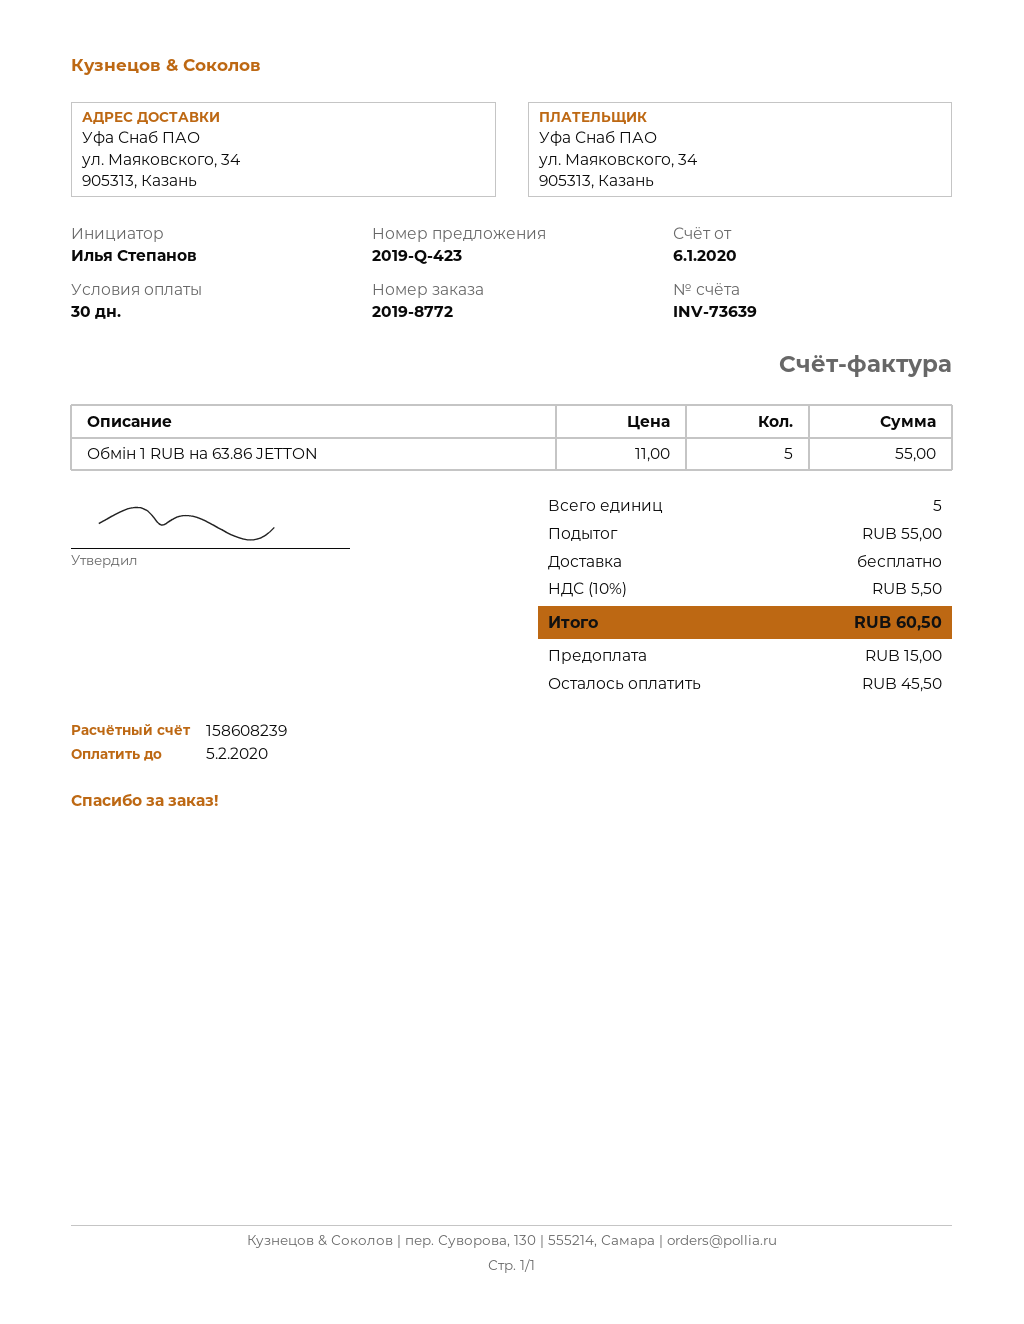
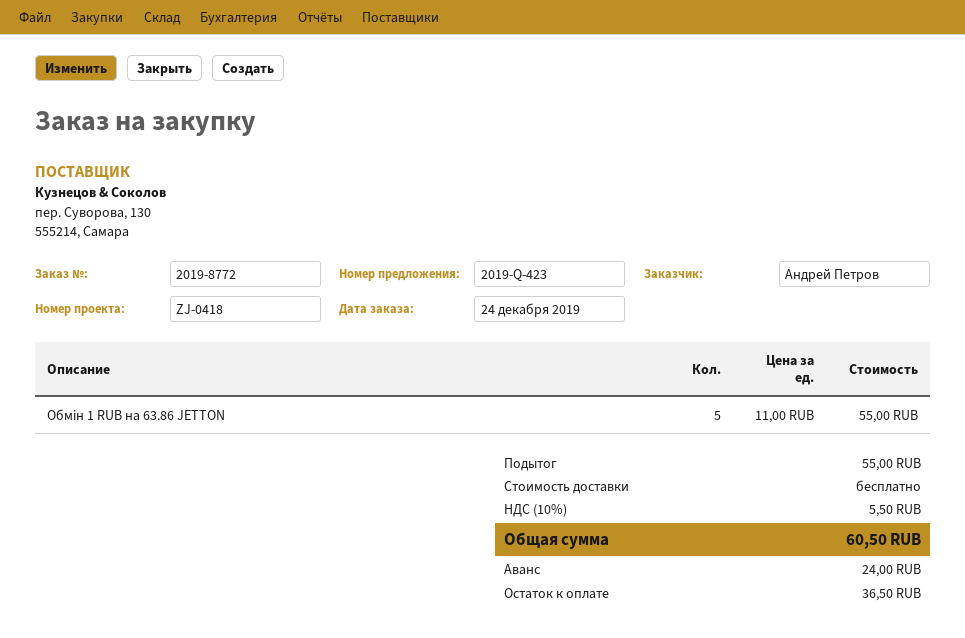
ordered by: Илья Степанов -> Андрей Петров
deposit: 15.00 -> 24.00
balance: 45.50 -> 36.50

